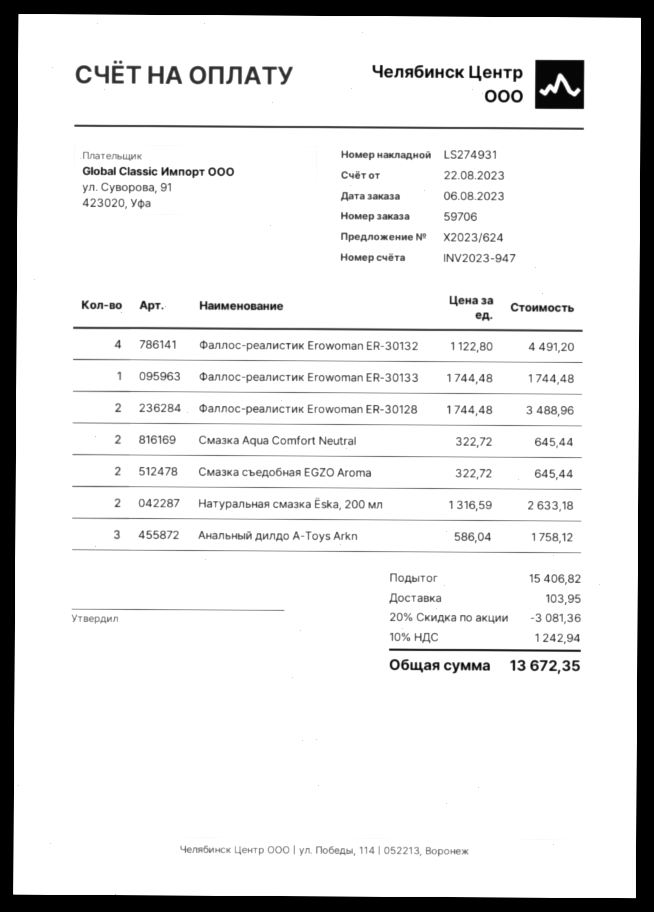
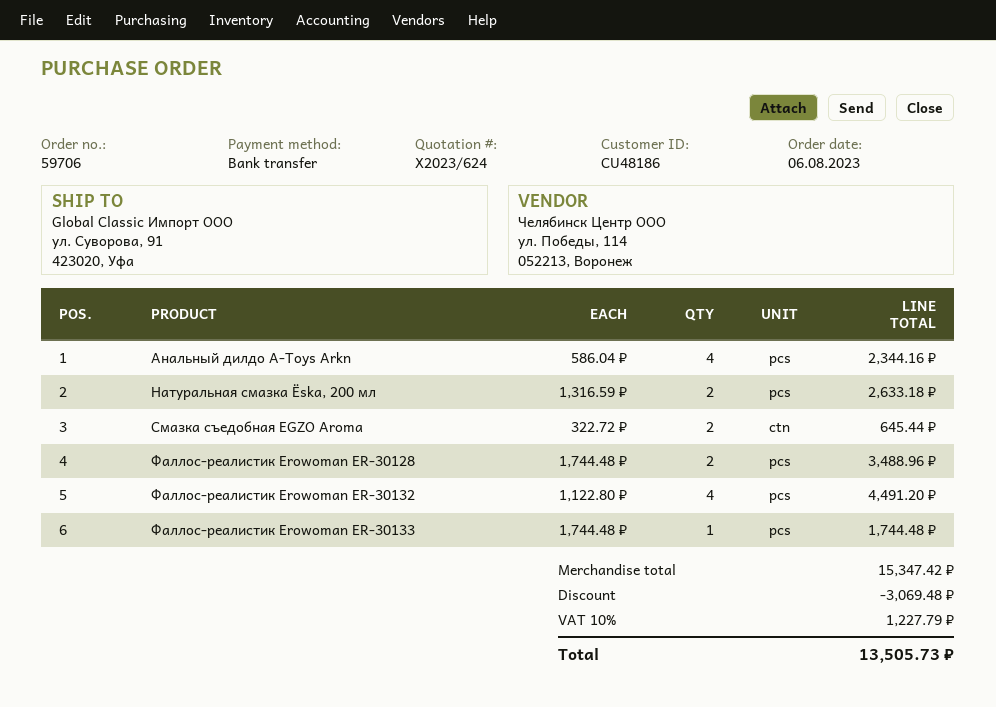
Смазка Aqua Comfort Neutral: 2 x 322.72 = 645.44 -> none
Анальный дилдо A-Toys Arkn: 3 x 586.04 = 1758.12 -> 4 x 586.04 = 2344.16
subtotal: 15406.82 -> 15347.42
discount: 3081.36 -> 3069.48
shipping: 103.95 -> none
tax: 10% = 1242.94 -> 10% = 1227.79
total: 13672.35 -> 13505.73

